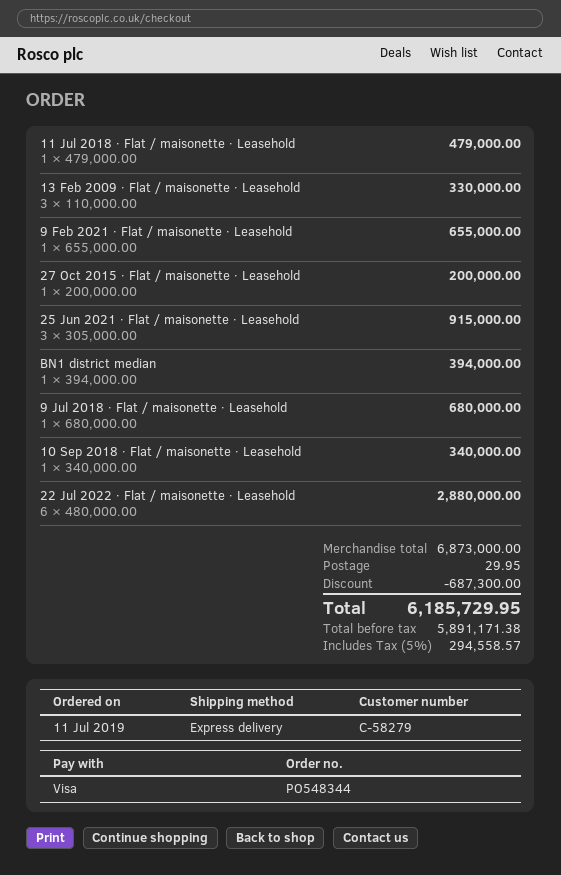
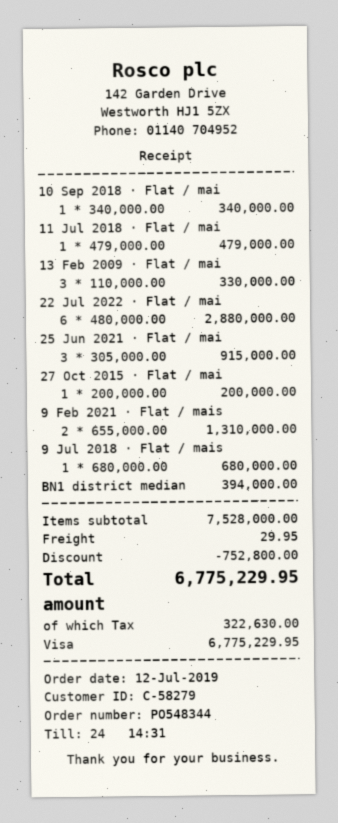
order date: 2019-07-11 -> 2019-07-12
9 Feb 2021 · Flat / maisonette · Leasehold: 1 x 655000.00 = 655000.00 -> 2 x 655000.00 = 1310000.00
subtotal: 6873000.00 -> 7528000.00
discount: 687300.00 -> 752800.00
tax: 294558.57 -> 322630.00
total: 6185729.95 -> 6775229.95

